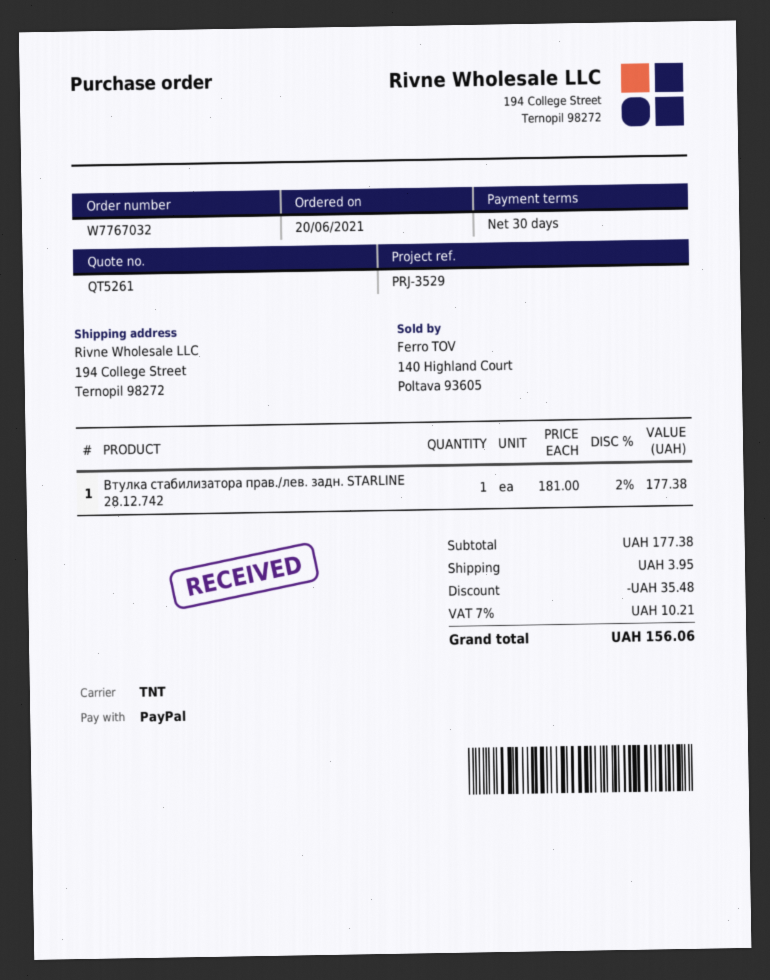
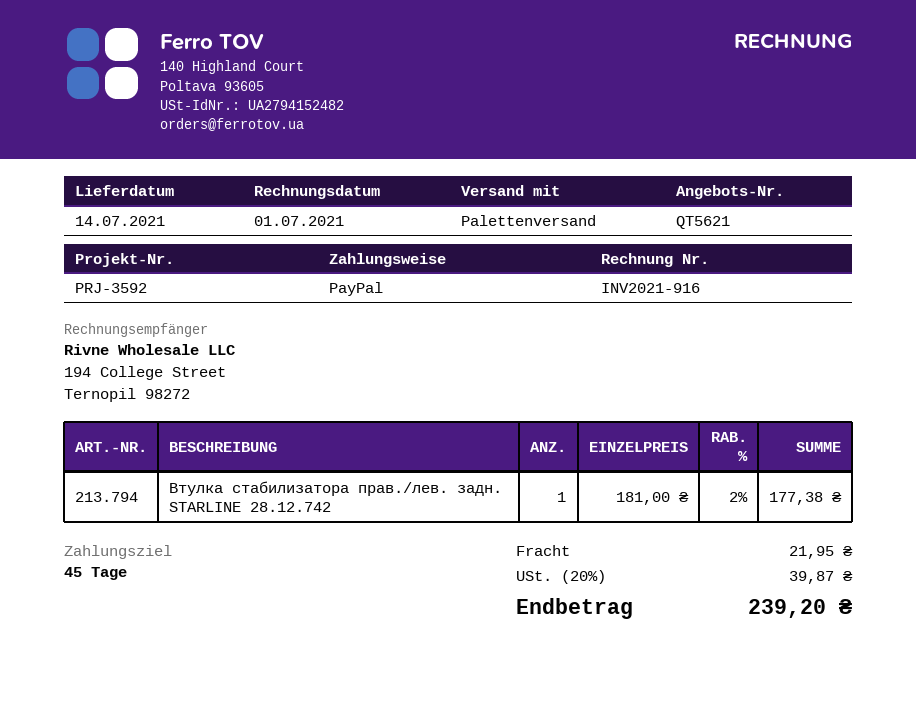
quote number: QT5261 -> QT5621
payment terms: 30 days -> 45 days
reference: PRJ-3529 -> PRJ-3592
shipping method: TNT -> pallet freight
discount: 35.48 -> none
shipping: 3.95 -> 21.95
tax: 7% = 10.21 -> 20% = 39.87
total: 156.06 -> 239.20

